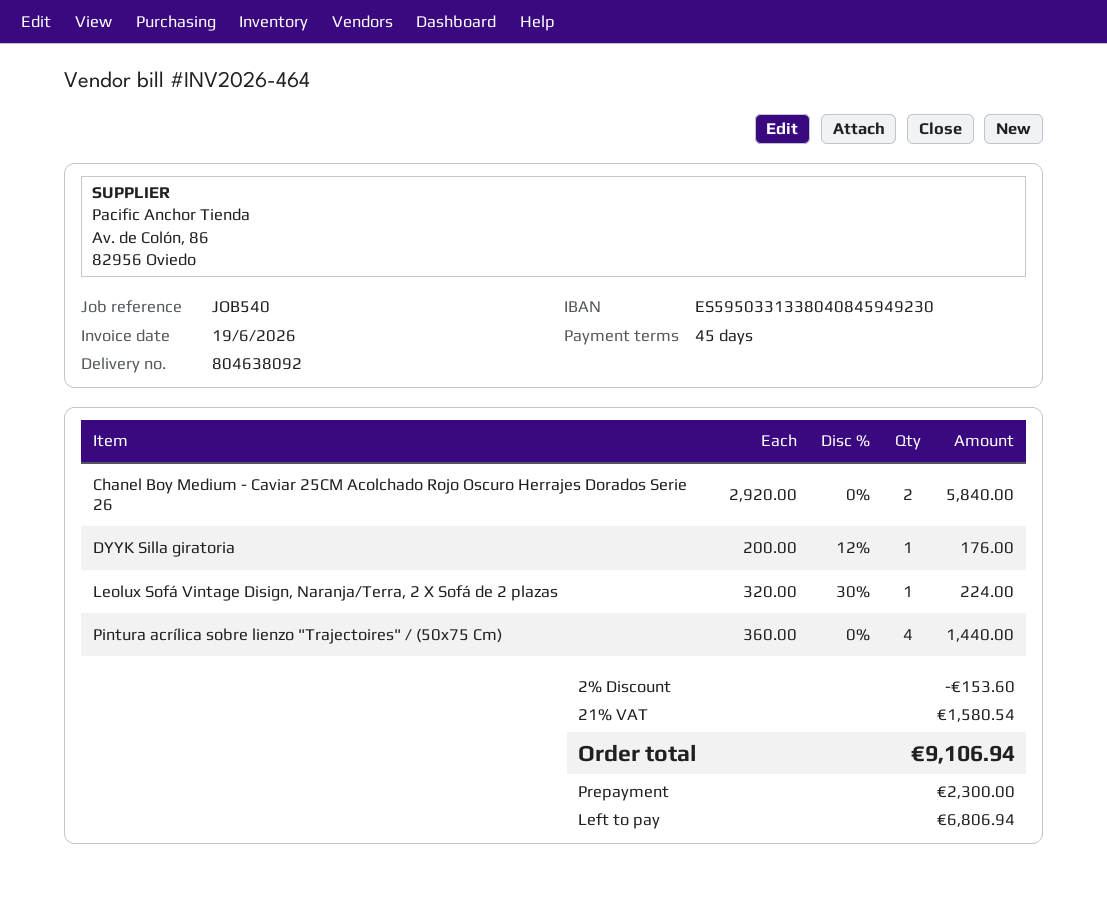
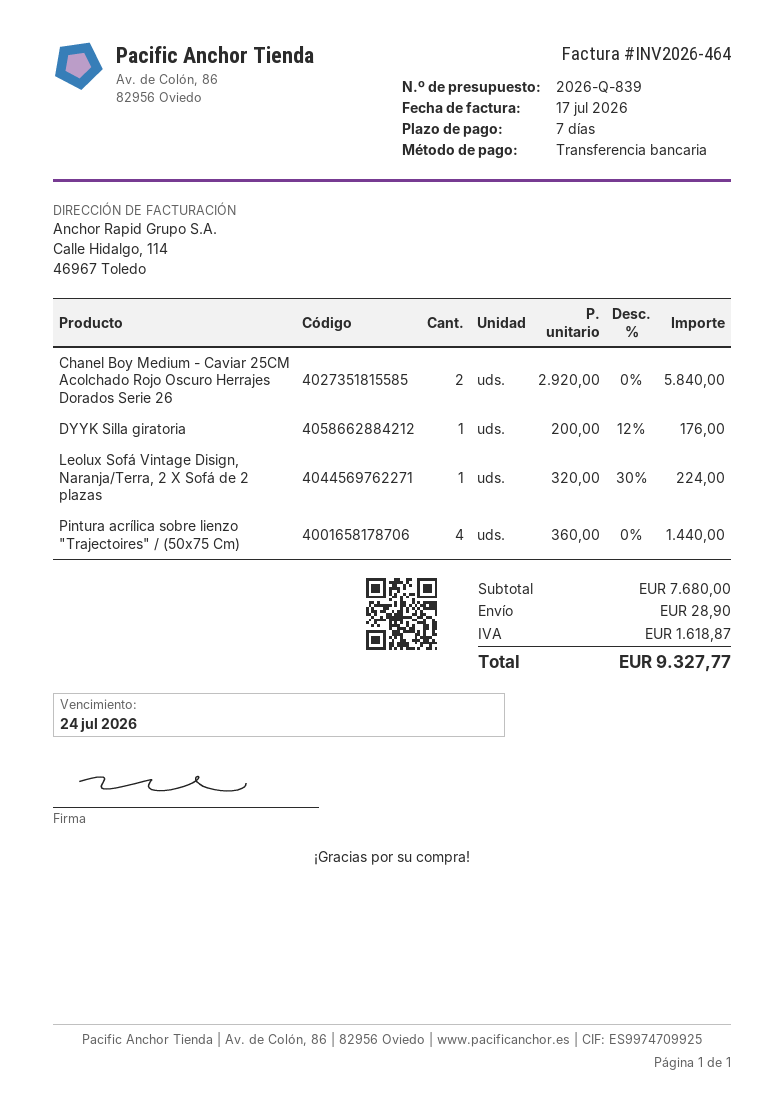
invoice date: 2026-06-19 -> 2026-07-17
payment terms: 45 days -> 7 days
discount: 2% = 153.60 -> none
shipping: none -> 28.90
tax: 1580.54 -> 1618.87
total: 9106.94 -> 9327.77

